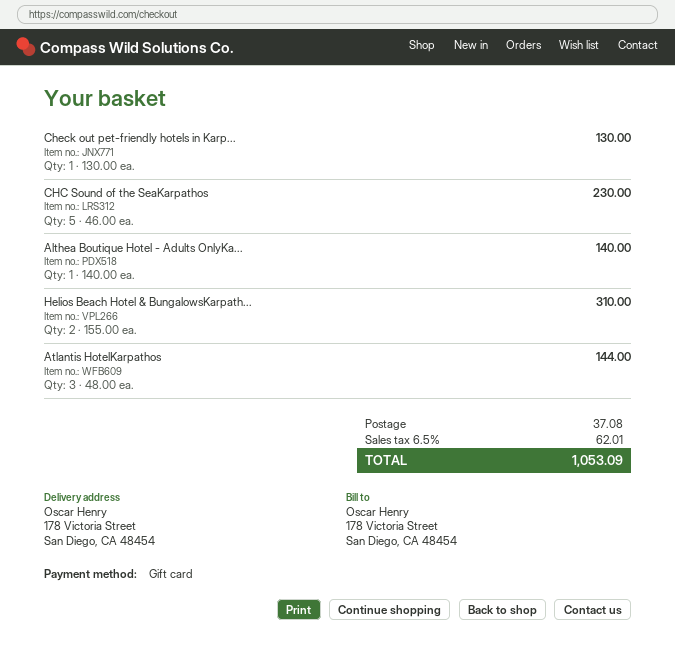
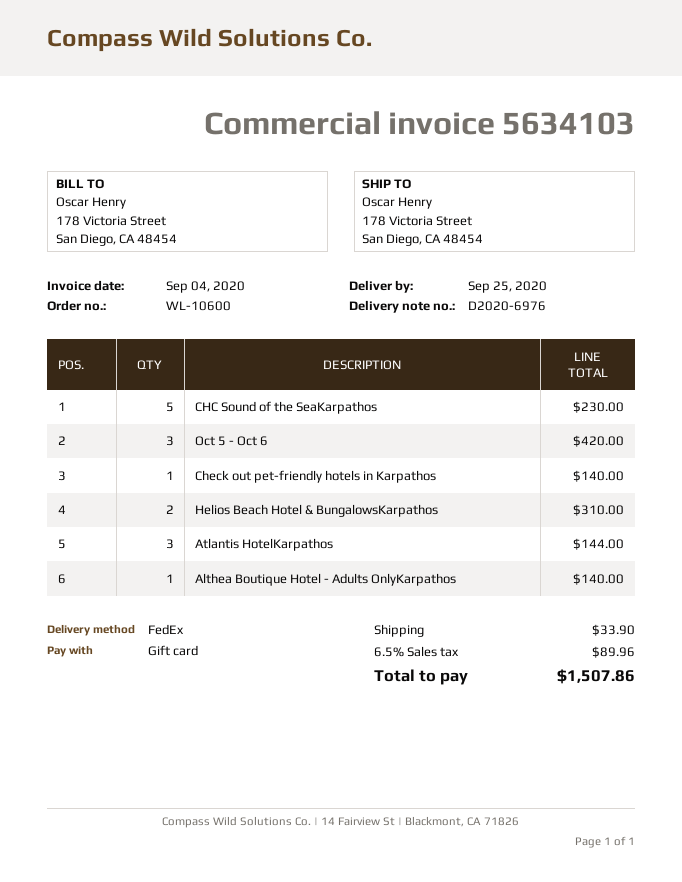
Check out pet-friendly hotels in Karp...: 1 for 130.00 -> 1 for 140.00
Oct 5 - Oct 6: none -> 3 for 420.00
shipping: 37.08 -> 33.90
tax: 6.5% = 62.01 -> 6.5% = 89.96
total: 1053.09 -> 1507.86

